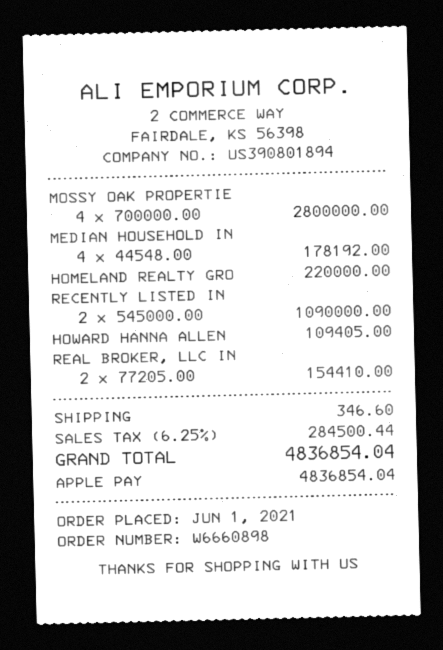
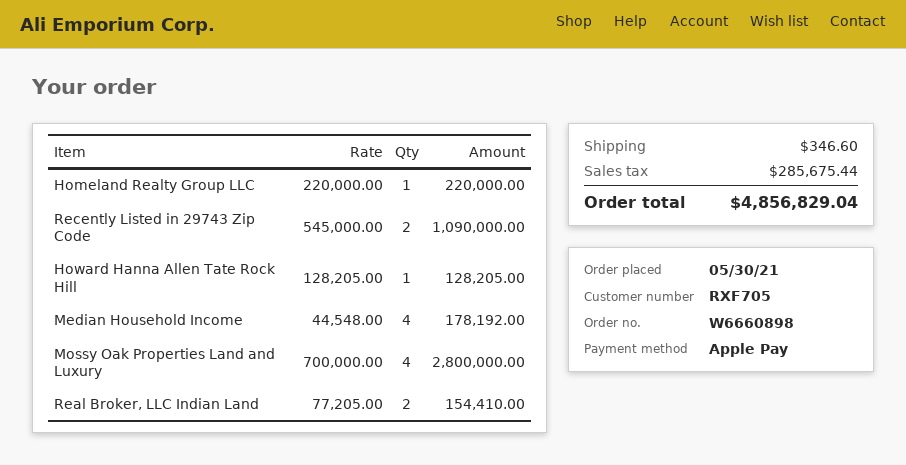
order date: 2021-06-01 -> 2021-05-30
HOWARD HANNA ALLEN: 1 x 109405.00 = 109405.00 -> 1 x 128205.00 = 128205.00
tax: 284500.44 -> 285675.44
total: 4836854.04 -> 4856829.04

